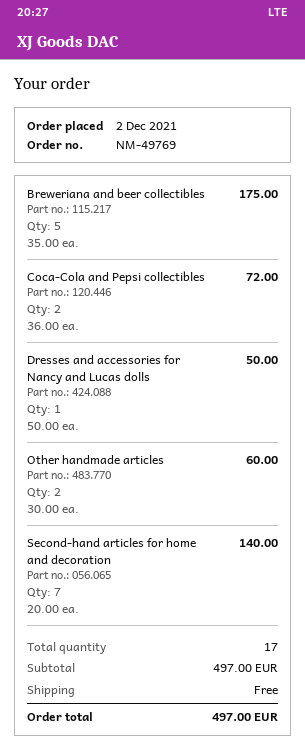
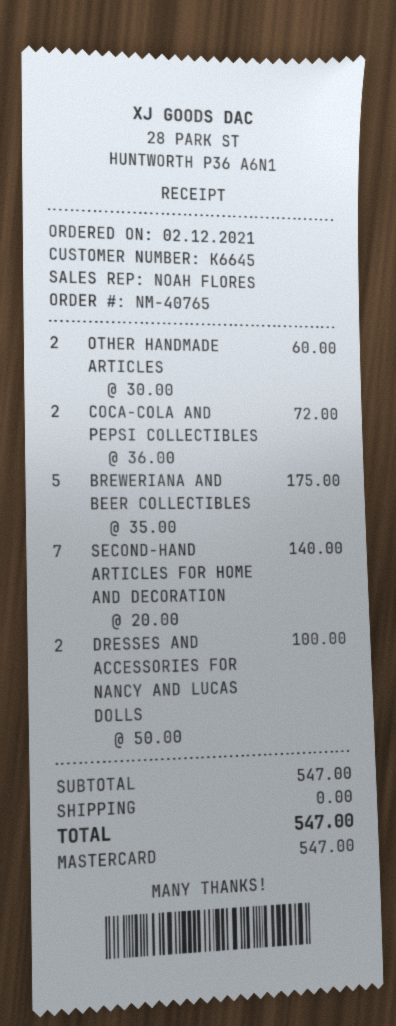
order number: NM-49769 -> NM-40765
Dresses and accessories for Nancy and Lucas dolls: 1 x 50.00 = 50.00 -> 2 x 50.00 = 100.00
subtotal: 497.00 -> 547.00
total: 497.00 -> 547.00

